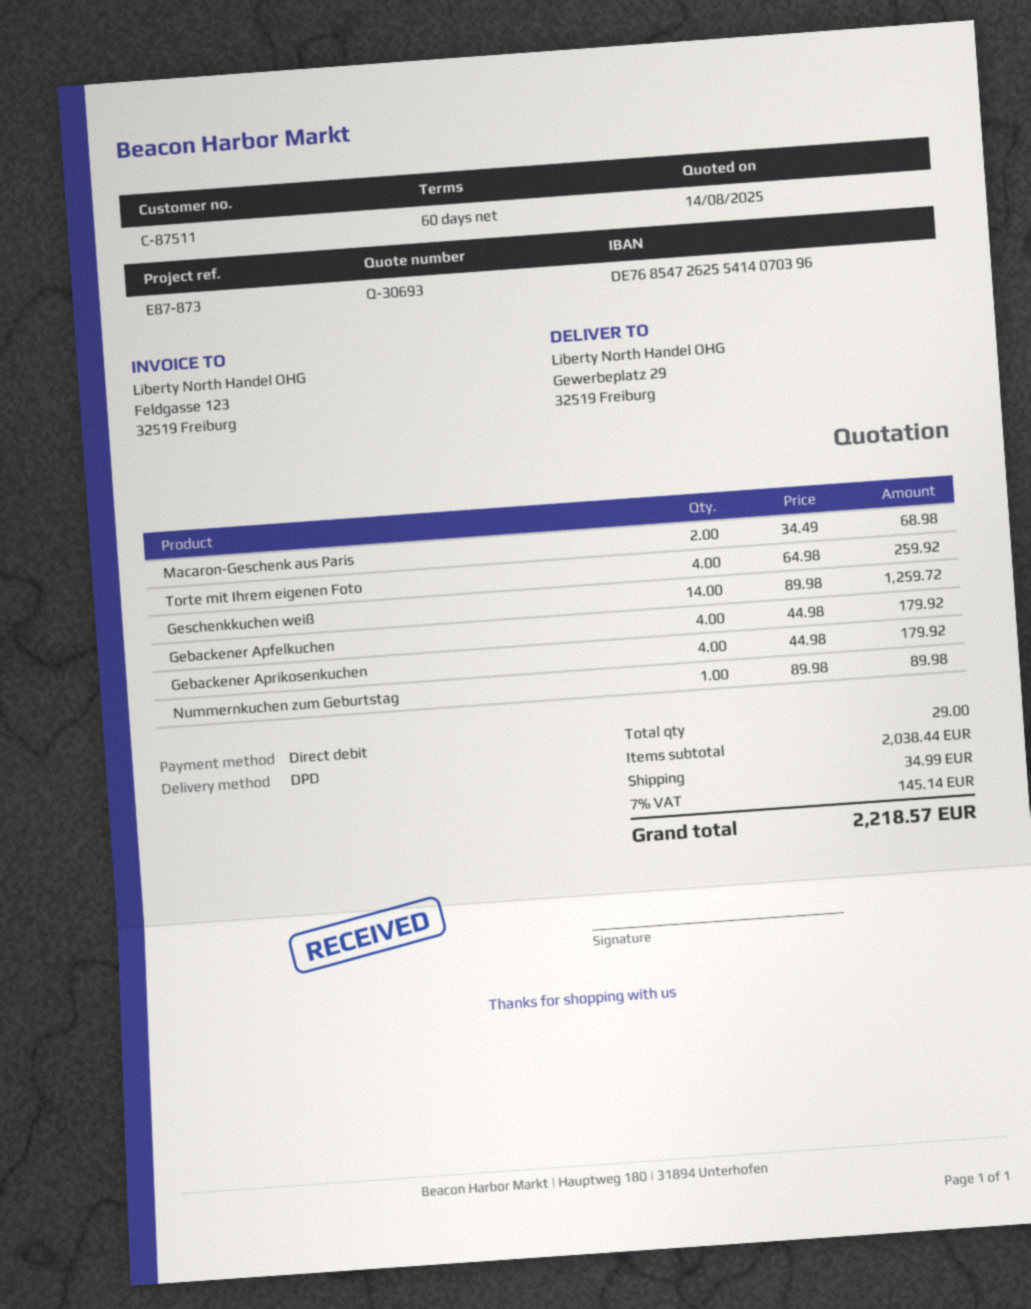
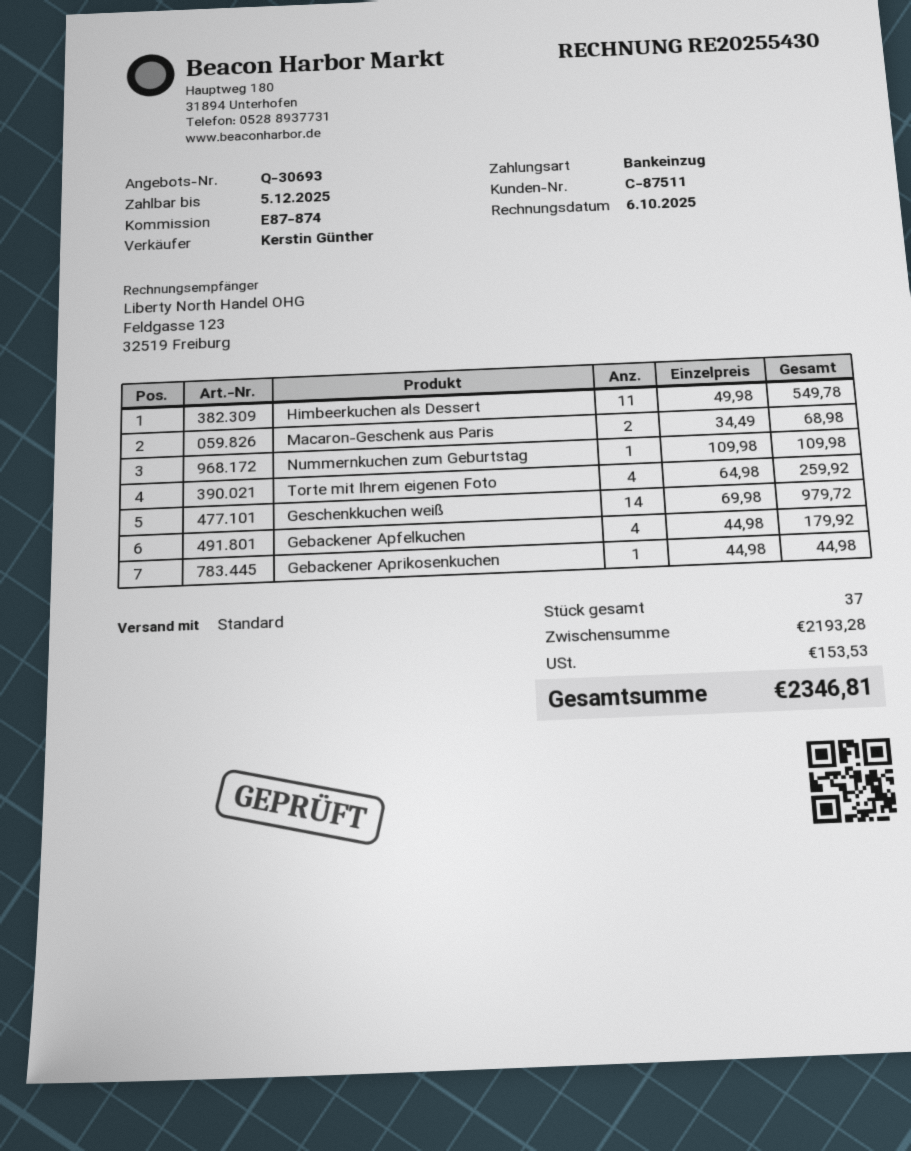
reference: E87-873 -> E87-874
shipping method: DPD -> standard
Geschenkkuchen weiß: 14 x 89.98 = 1259.72 -> 14 x 69.98 = 979.72
Gebackener Aprikosenkuchen: 4 x 44.98 = 179.92 -> 1 x 44.98 = 44.98
Nummernkuchen zum Geburtstag: 1 x 89.98 = 89.98 -> 1 x 109.98 = 109.98
Himbeerkuchen als Dessert: none -> 11 x 49.98 = 549.78
total quantity: 29 -> 37
subtotal: 2038.44 -> 2193.28
shipping: 34.99 -> none
tax: 145.14 -> 153.53
total: 2218.57 -> 2346.81

